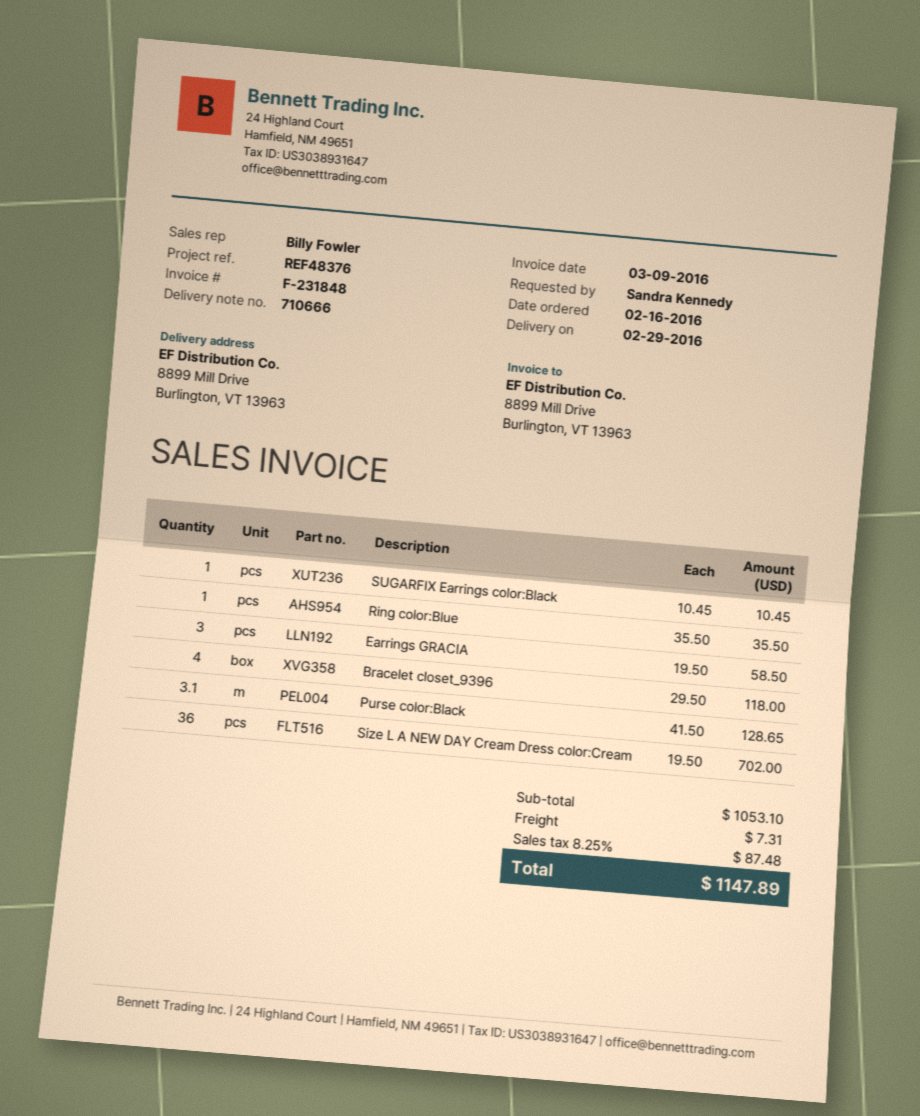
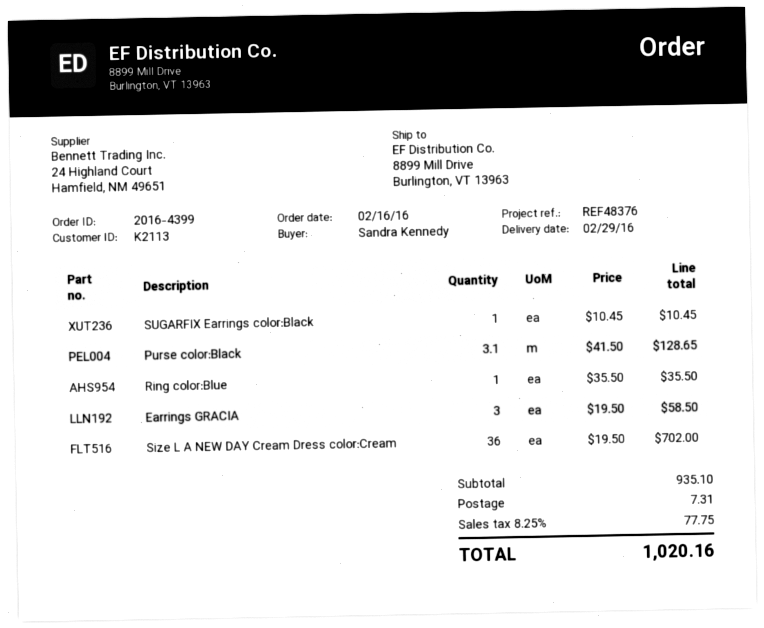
Bracelet closet_9396: 4 x 29.50 = 118.00 -> none
subtotal: 1053.10 -> 935.10
tax: 8.25% = 87.48 -> 8.25% = 77.75
total: 1147.89 -> 1020.16

